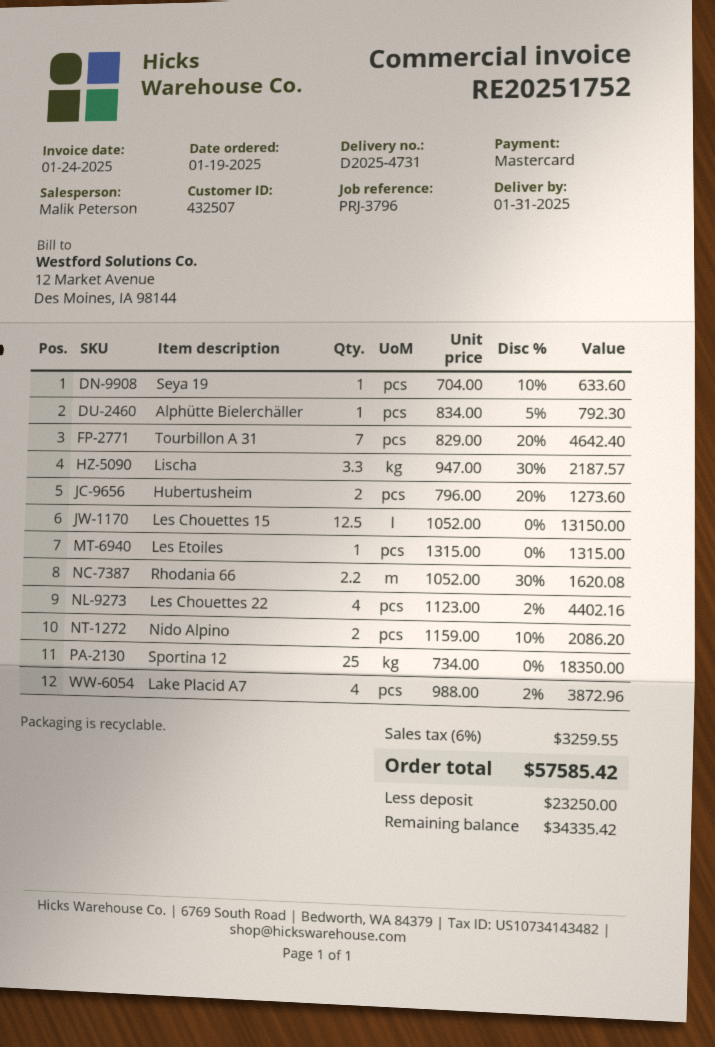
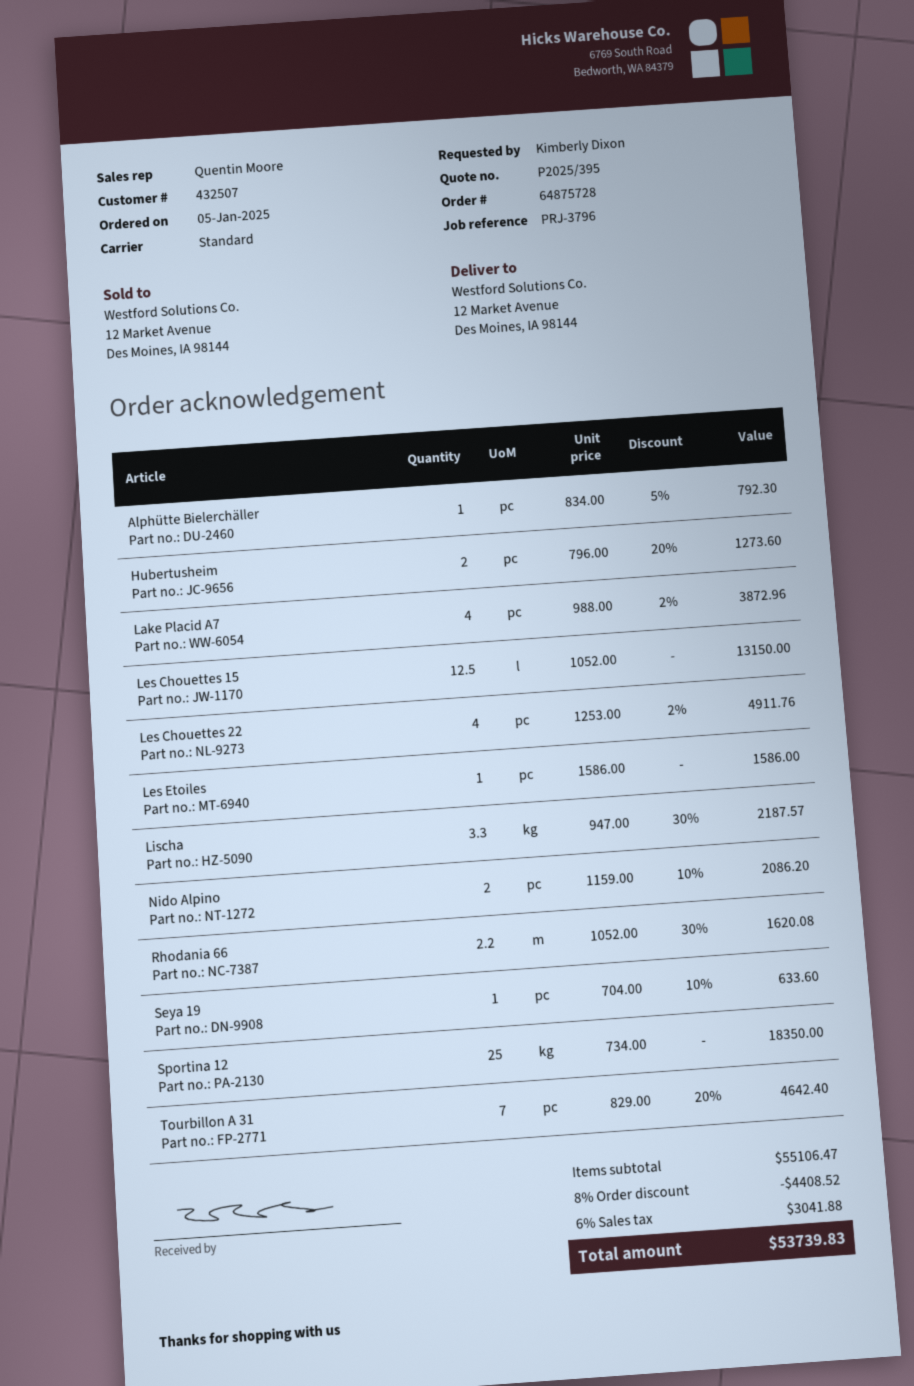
order date: 2025-01-19 -> 2025-01-05
sales rep: Malik Peterson -> Quentin Moore
Les Etoiles: 1 x 1315.00 = 1315.00 -> 1 x 1586.00 = 1586.00
Les Chouettes 22: 4 x 1123.00 - 2% = 4402.16 -> 4 x 1253.00 - 2% = 4911.76
discount: none -> 8% = 4408.52
tax: 6% = 3259.55 -> 6% = 3041.88
total: 57585.42 -> 53739.83

